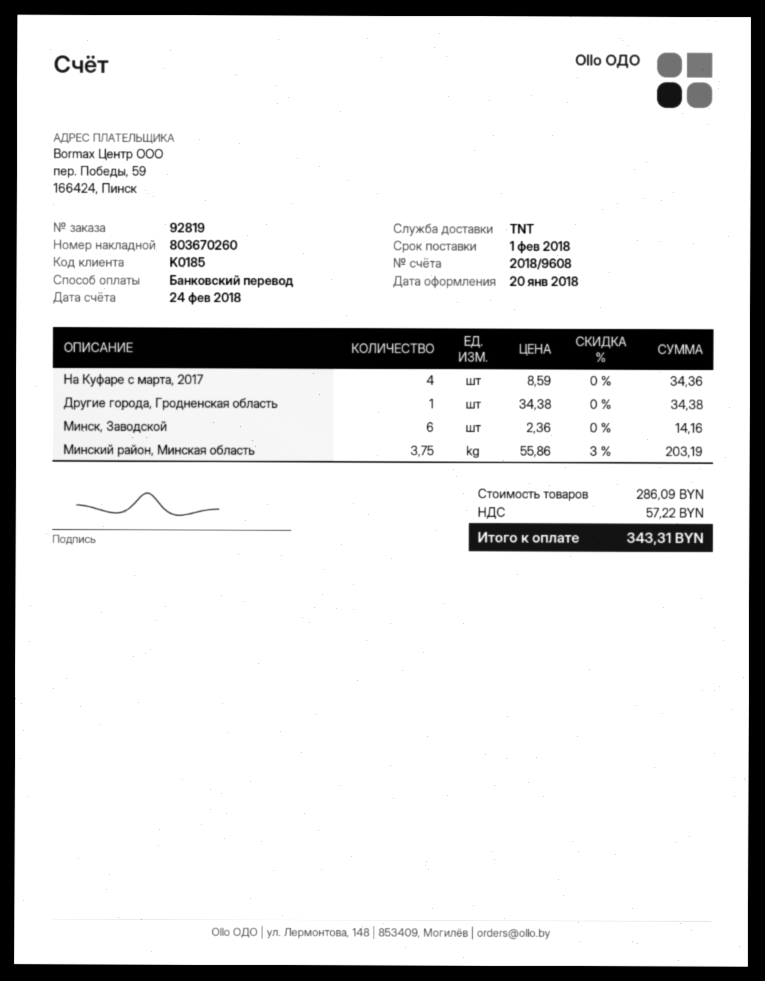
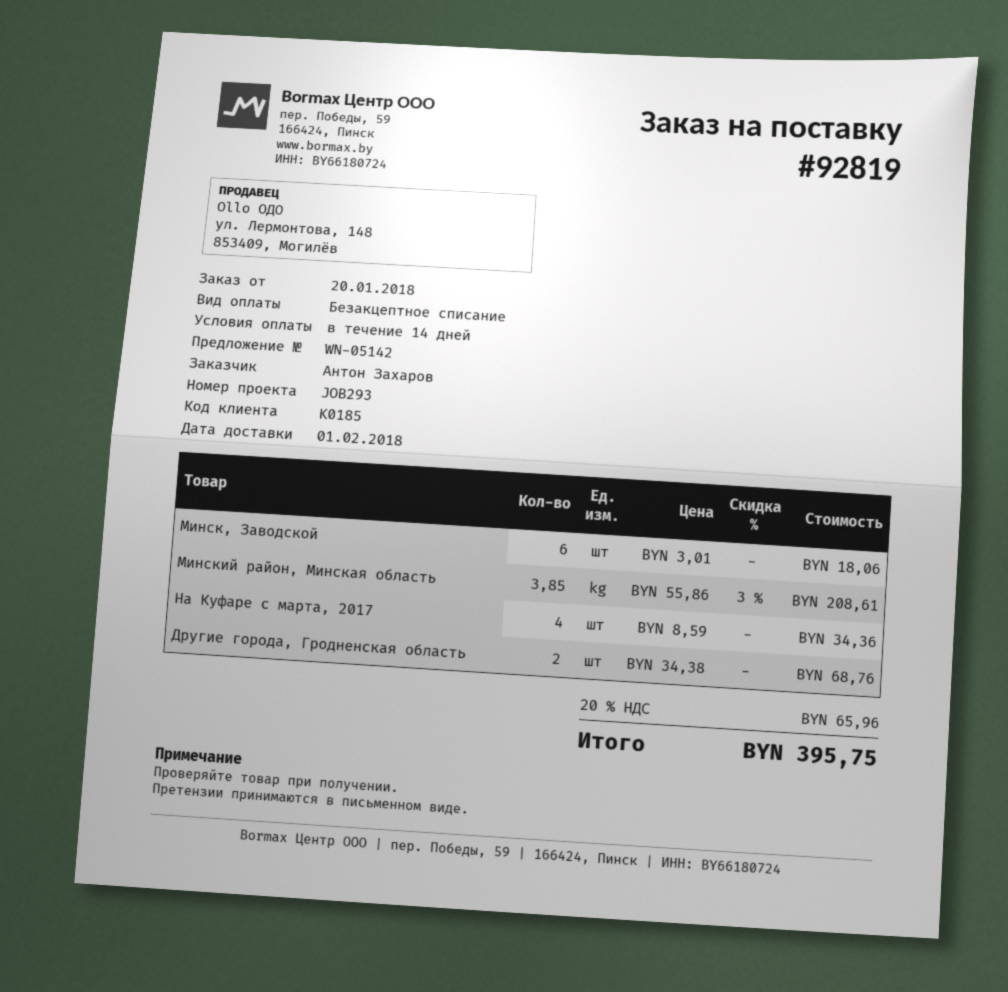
payment method: bank transfer -> direct debit
Другие города, Гродненская область: 1 x 34.38 = 34.38 -> 2 x 34.38 = 68.76
Минск, Заводской: 6 x 2.36 = 14.16 -> 6 x 3.01 = 18.06
Минский район, Минская область: 3.75 x 55.86 - 3% = 203.19 -> 3.85 x 55.86 - 3% = 208.61
tax: 57.22 -> 65.96
total: 343.31 -> 395.75

